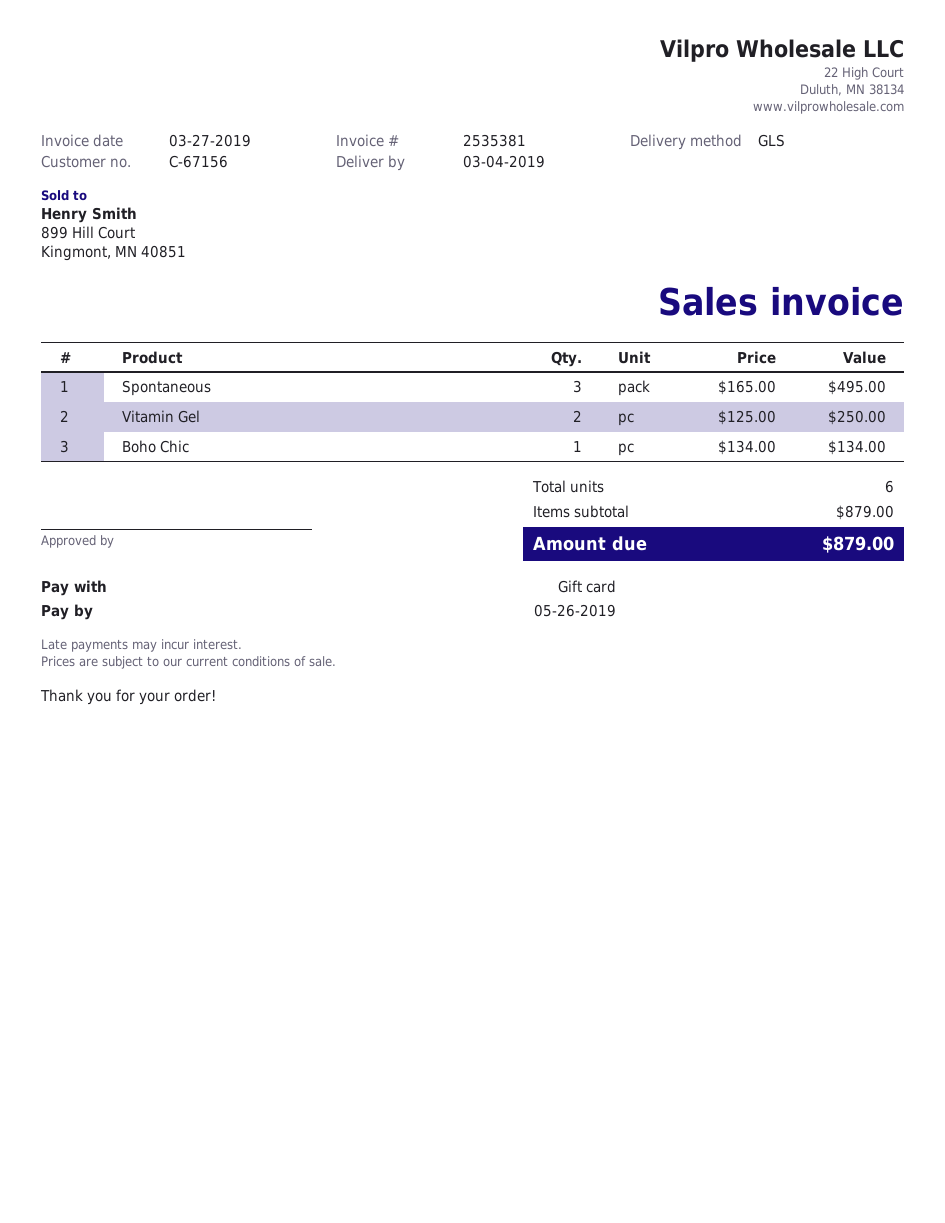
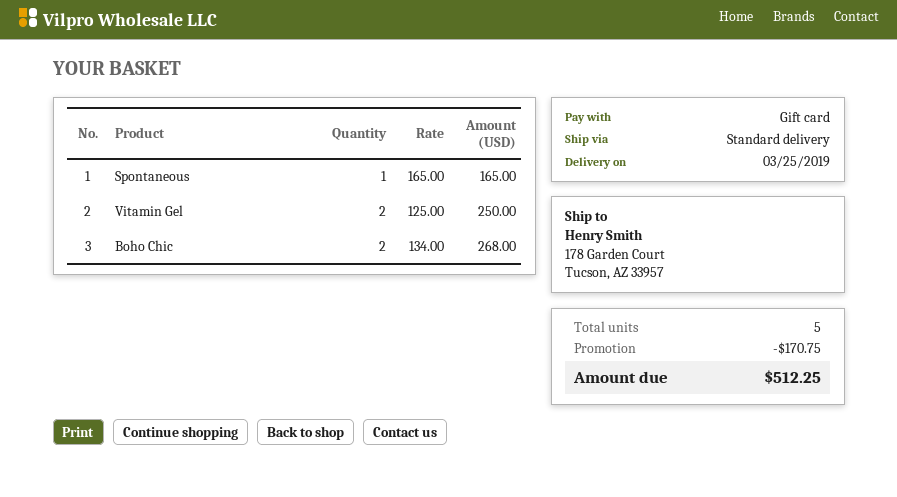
delivery date: 2019-03-04 -> 2019-03-25
shipping method: GLS -> standard
Spontaneous: 3 x 165.00 = 495.00 -> 1 x 165.00 = 165.00
Boho Chic: 1 x 134.00 = 134.00 -> 2 x 134.00 = 268.00
total quantity: 6 -> 5
discount: none -> 170.75
total: 879.00 -> 512.25

